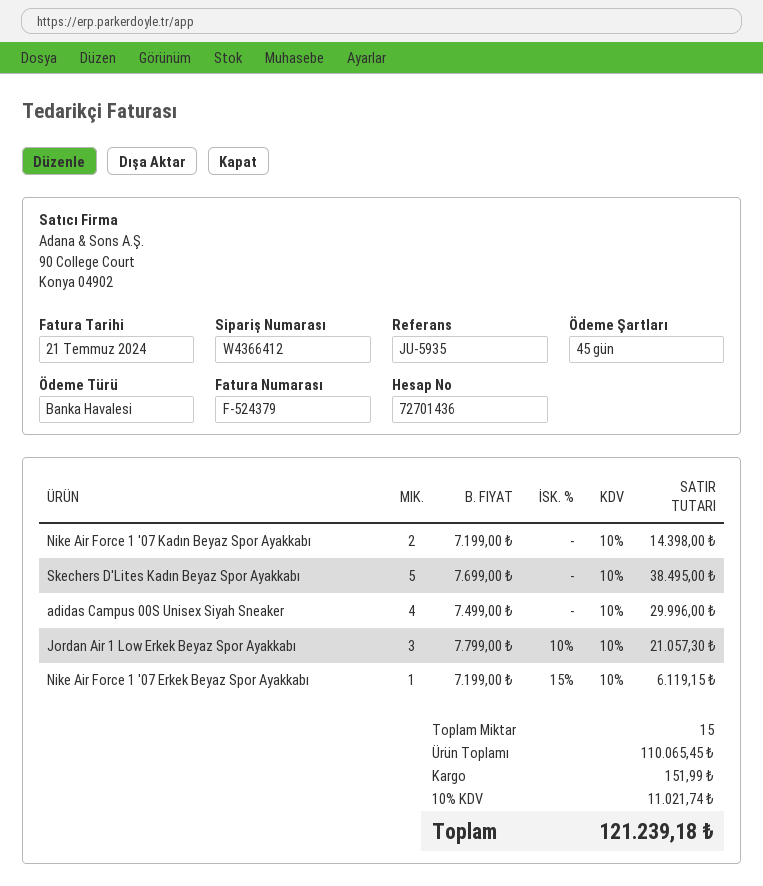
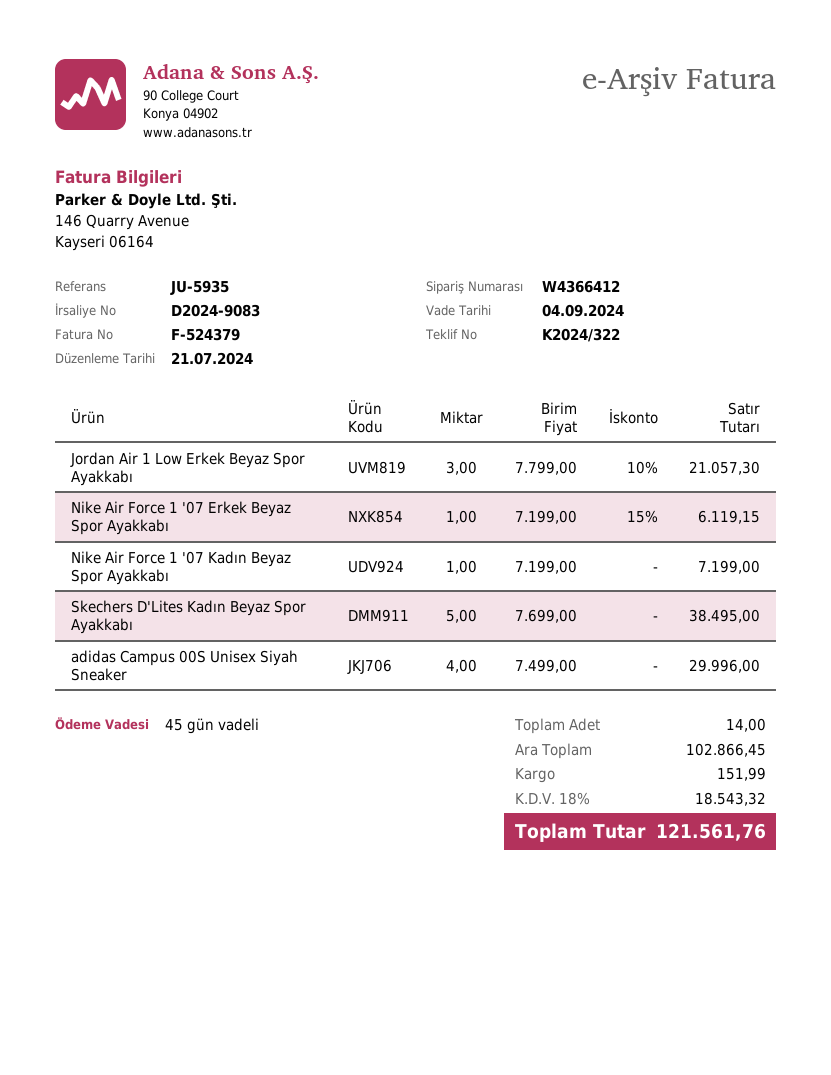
Nike Air Force 1 '07 Kadın Beyaz Spor Ayakkabı: 2 x 7199.00 = 14398.00 -> 1 x 7199.00 = 7199.00
total quantity: 15 -> 14
subtotal: 110065.45 -> 102866.45
tax: 10% = 11021.74 -> 18% = 18543.32
total: 121239.18 -> 121561.76

